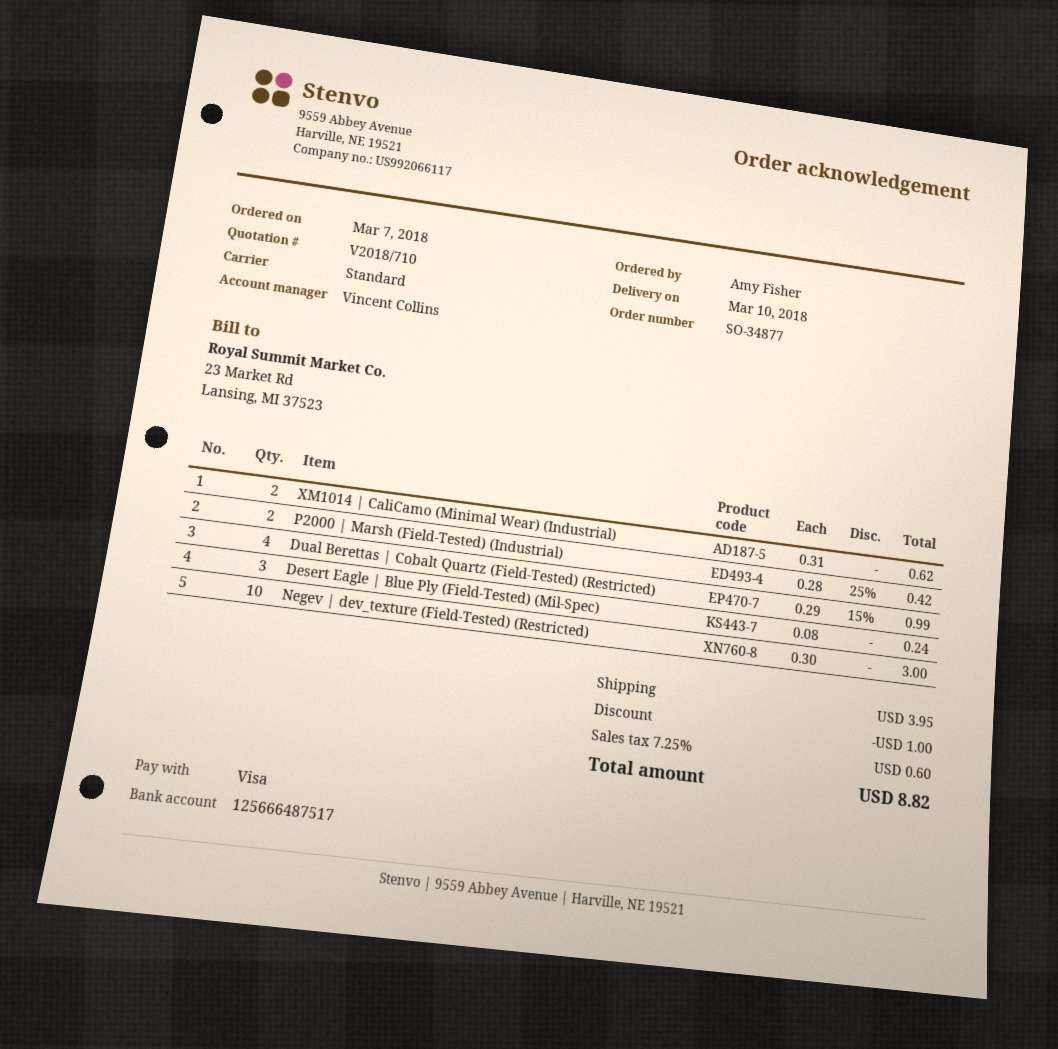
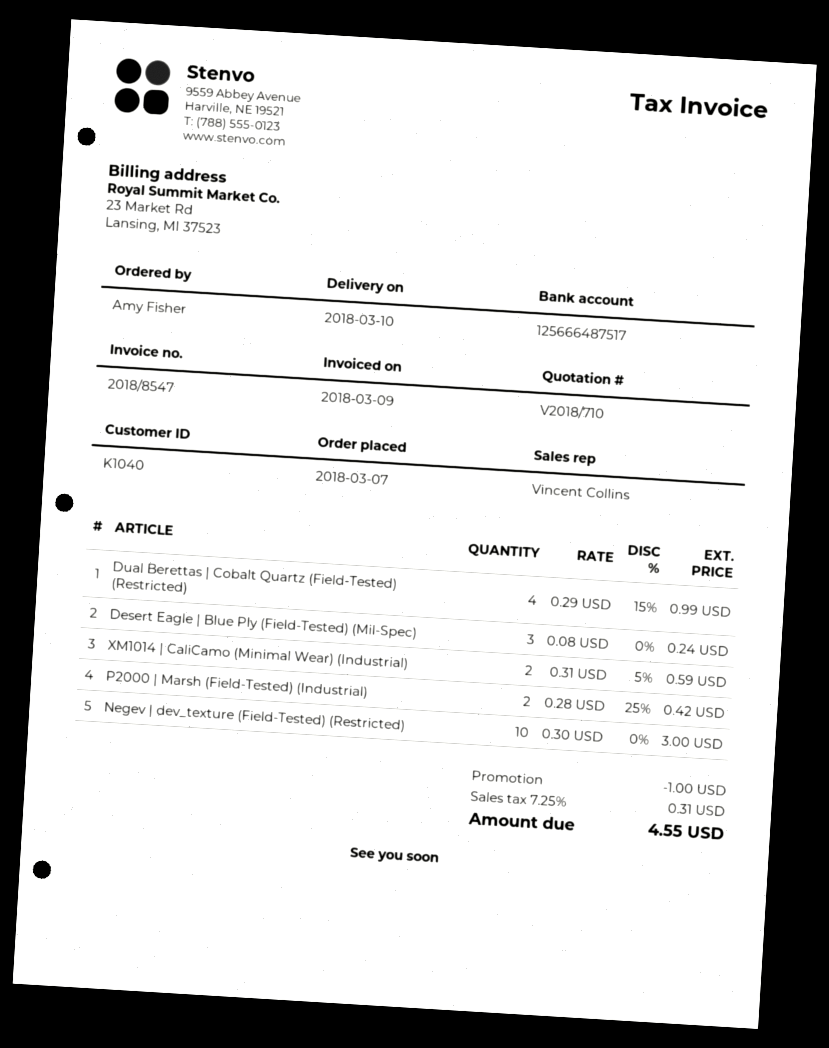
XM1014 | CaliCamo (Minimal Wear) (Industrial): 2 x 0.31 = 0.62 -> 2 x 0.31 - 5% = 0.59
shipping: 3.95 -> none
tax: 7.25% = 0.60 -> 7.25% = 0.31
total: 8.82 -> 4.55

